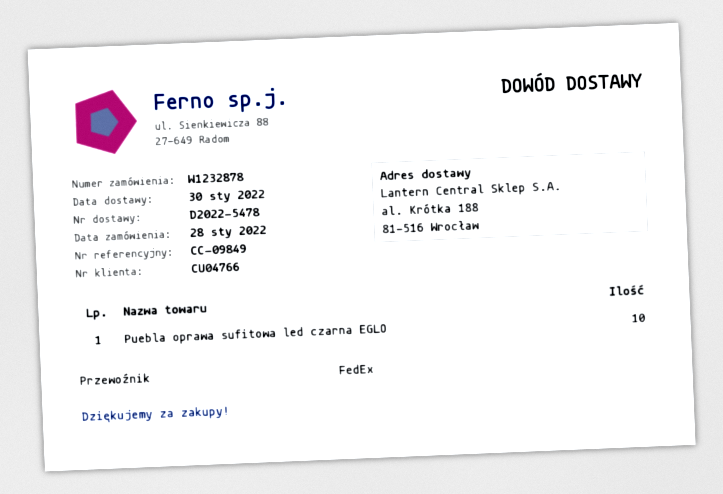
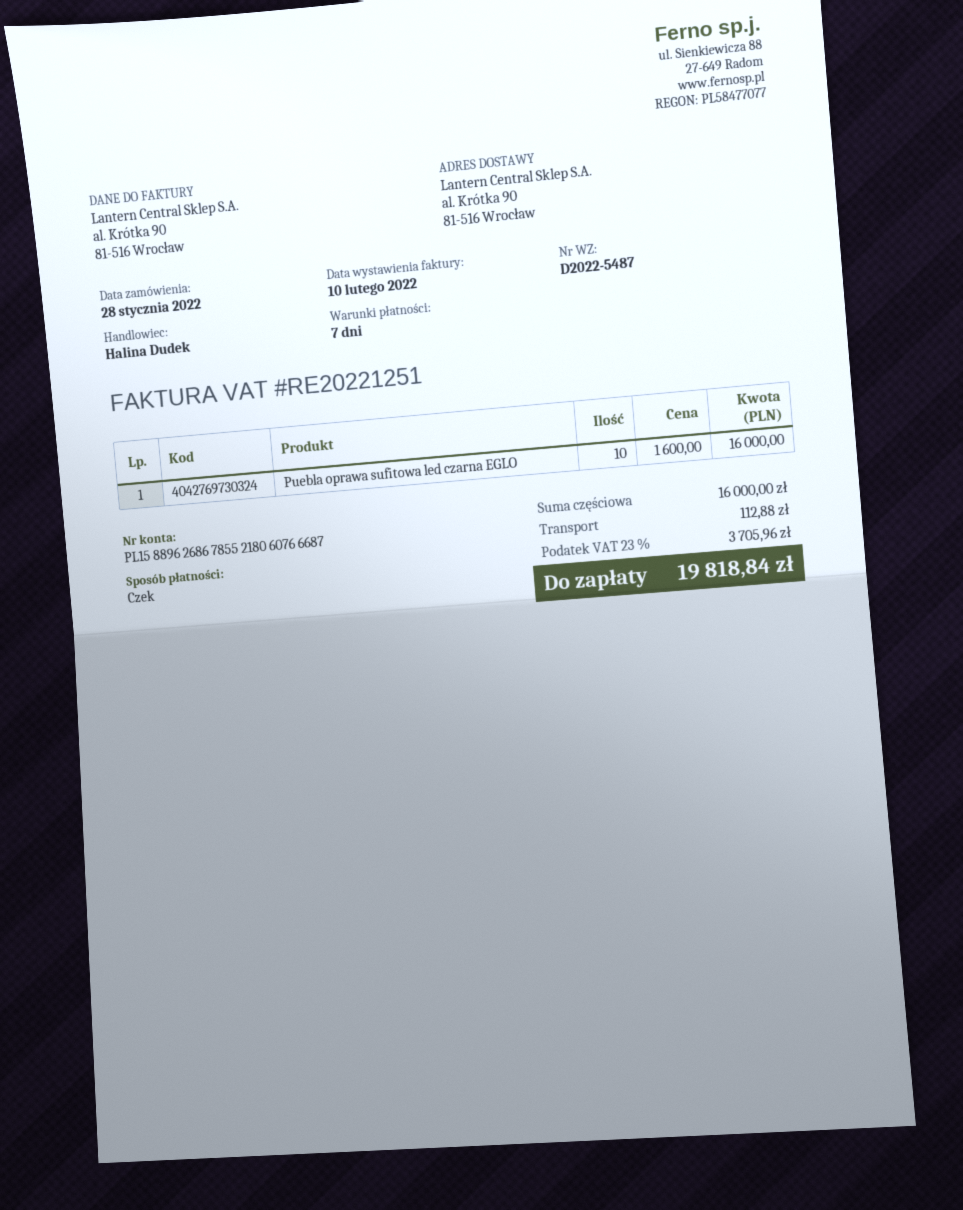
delivery note number: D2022-5478 -> D2022-5487
ship to: al. Krótka 188, 81-516 Wrocław -> al. Krótka 90, 81-516 Wrocław

